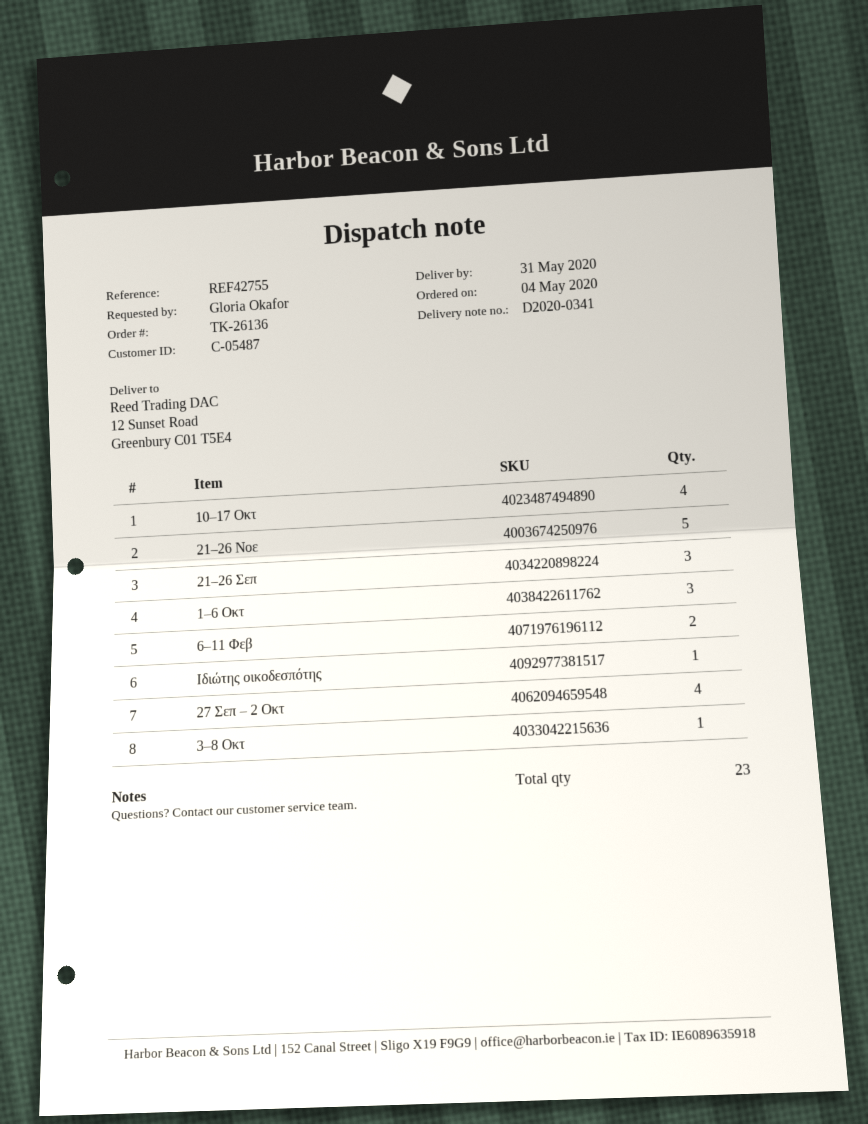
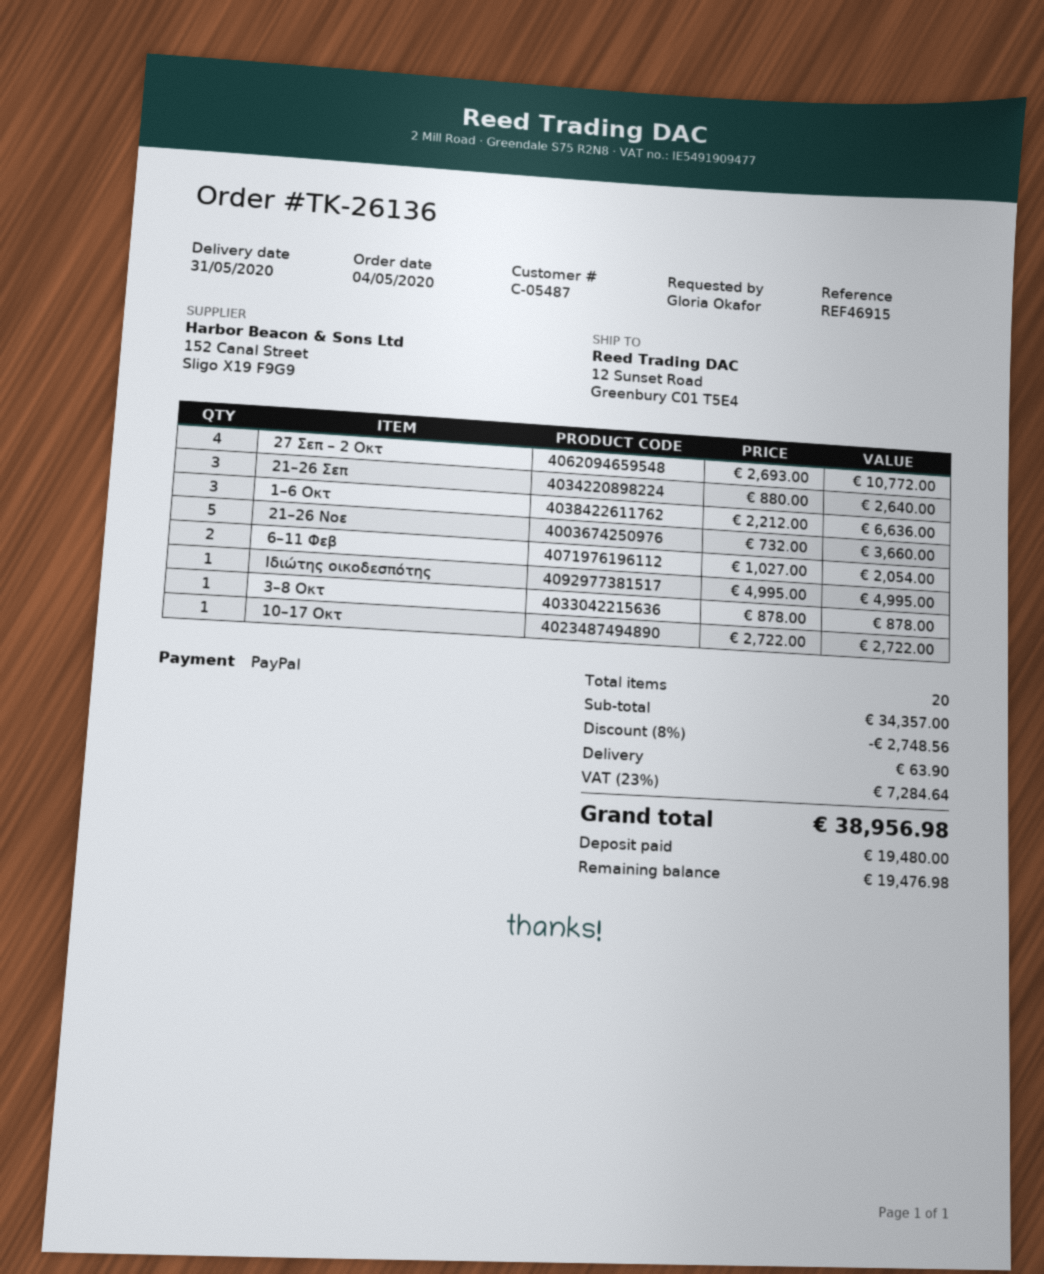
reference: REF42755 -> REF46915
10–17 Οκτ: 4 -> 1
total quantity: 23 -> 20

